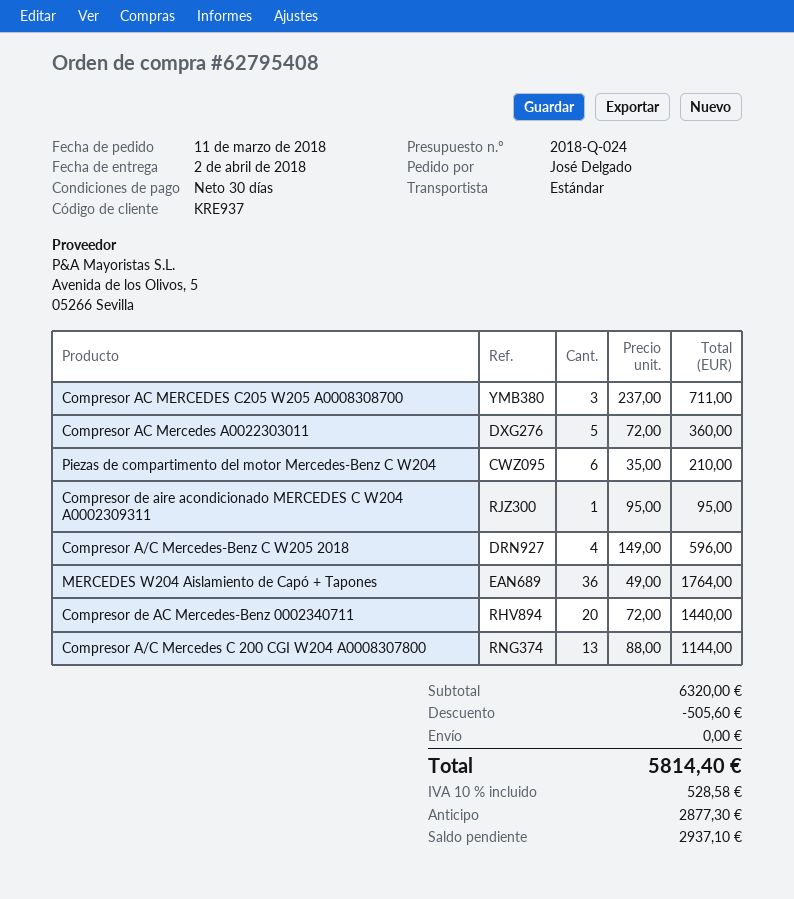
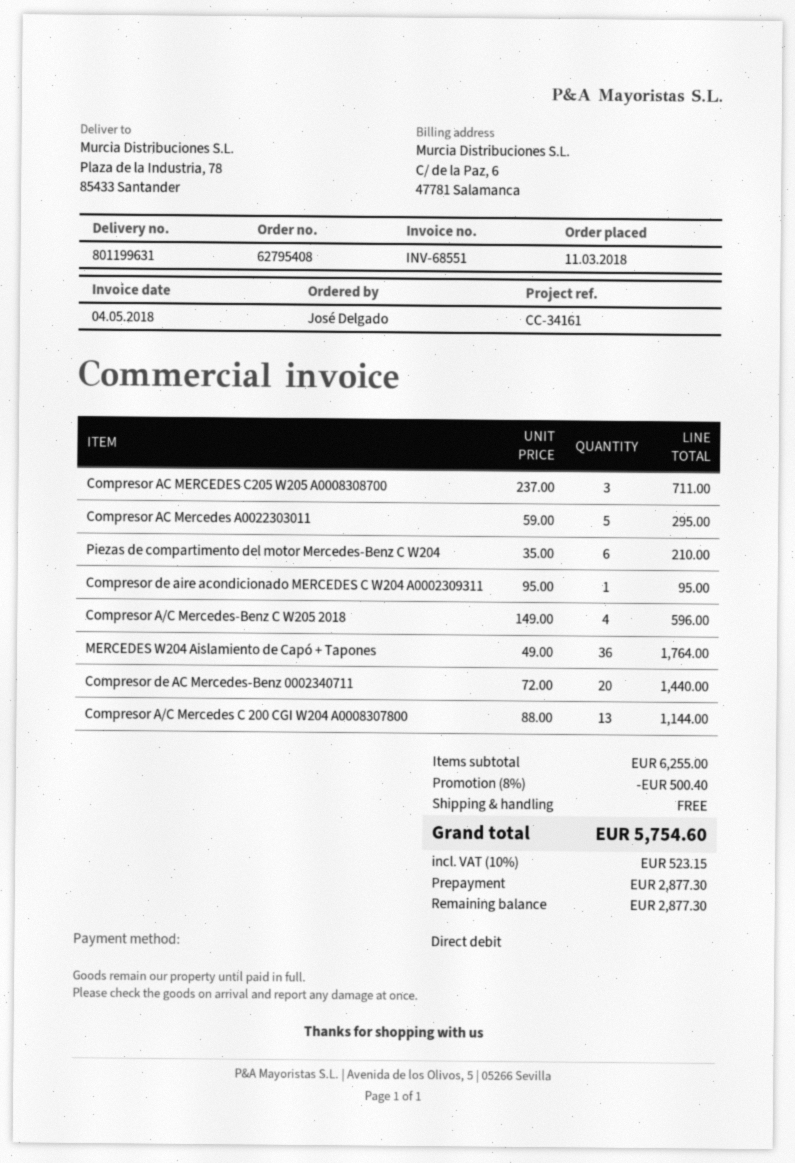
Compresor AC Mercedes A0022303011: 5 x 72.00 = 360.00 -> 5 x 59.00 = 295.00
subtotal: 6320.00 -> 6255.00
discount: 505.60 -> 500.40
tax: 10% = 528.58 -> 10% = 523.15
total: 5814.40 -> 5754.60
balance: 2937.10 -> 2877.30

